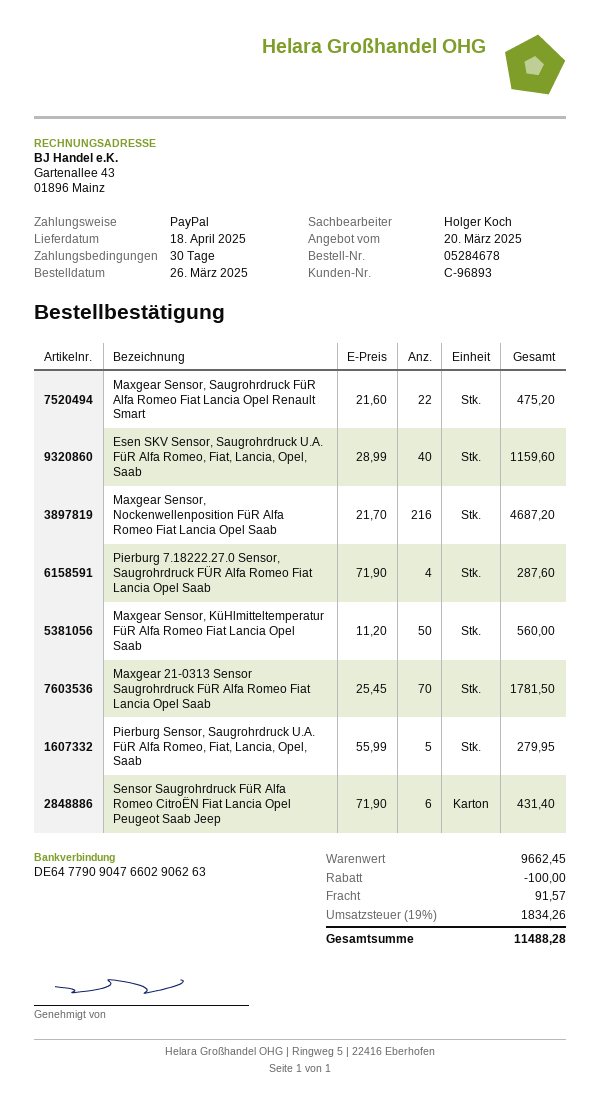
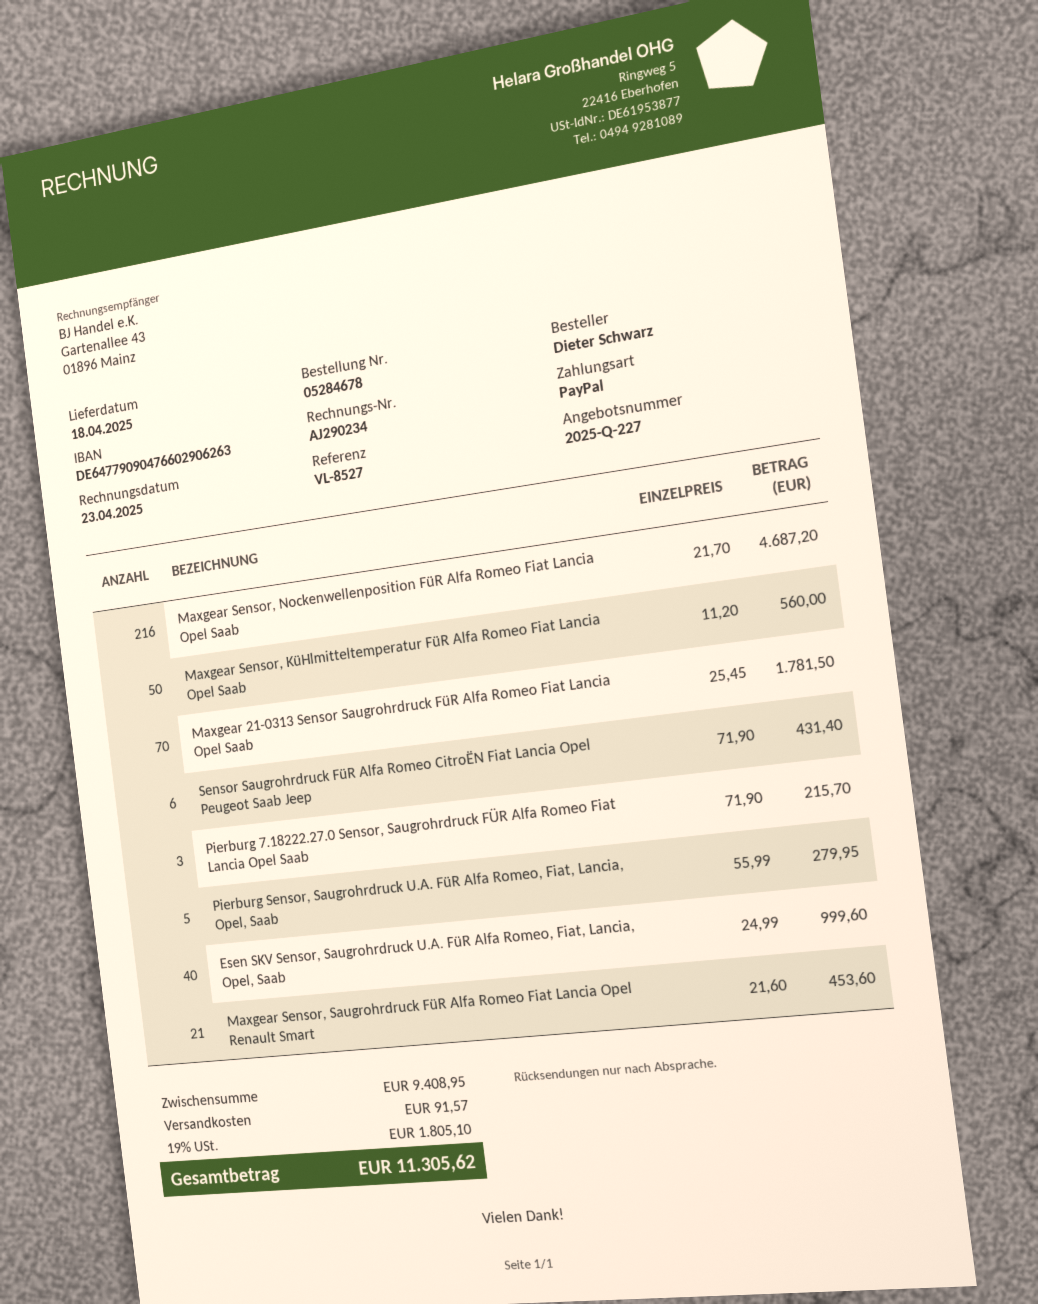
Maxgear Sensor, Saugrohrdruck FüR Alfa Romeo Fiat Lancia Opel Renault Smart: 22 x 21.60 = 475.20 -> 21 x 21.60 = 453.60
Esen SKV Sensor, Saugrohrdruck U.A. FüR Alfa Romeo, Fiat, Lancia, Opel, Saab: 40 x 28.99 = 1159.60 -> 40 x 24.99 = 999.60
Pierburg 7.18222.27.0 Sensor, Saugrohrdruck FÜR Alfa Romeo Fiat Lancia Opel Saab: 4 x 71.90 = 287.60 -> 3 x 71.90 = 215.70
subtotal: 9662.45 -> 9408.95
discount: 100.00 -> none
tax: 19% = 1834.26 -> 19% = 1805.10
total: 11488.28 -> 11305.62

